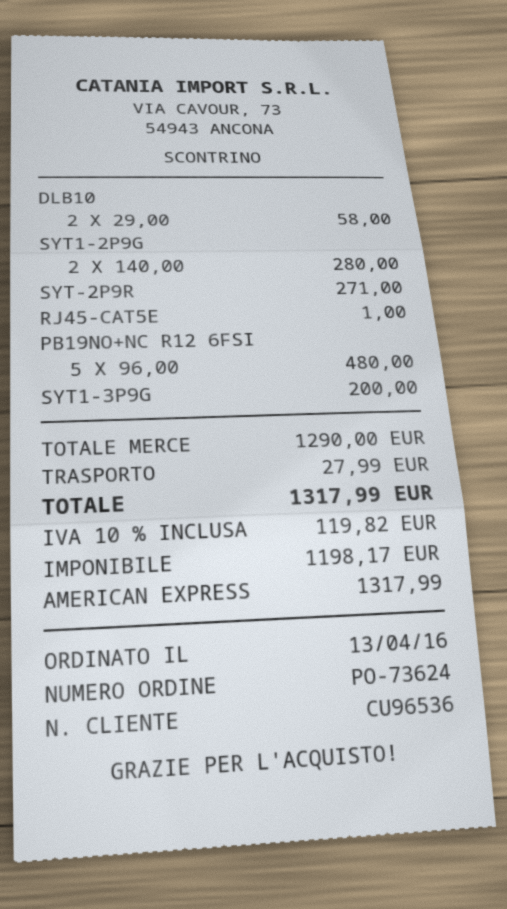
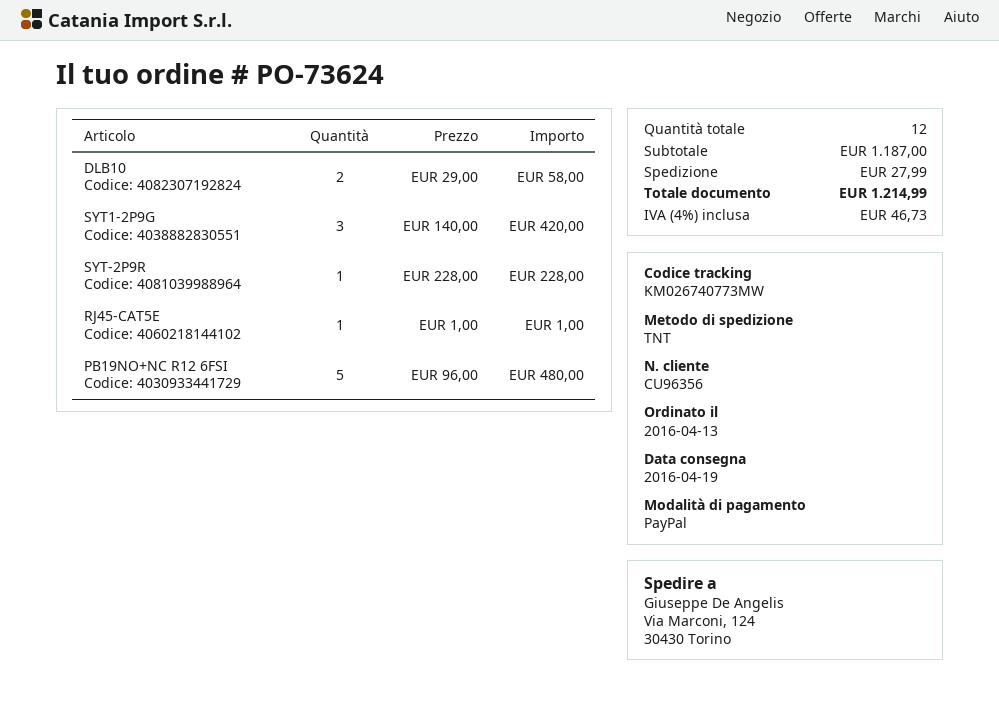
customer number: CU96536 -> CU96356
payment method: American Express -> PayPal
SYT1-2P9G: 2 x 140.00 = 280.00 -> 3 x 140.00 = 420.00
SYT-2P9R: 1 x 271.00 = 271.00 -> 1 x 228.00 = 228.00
SYT1-3P9G: 1 x 200.00 = 200.00 -> none
subtotal: 1290.00 -> 1187.00
tax: 10% = 119.82 -> 4% = 46.73
total: 1317.99 -> 1214.99

